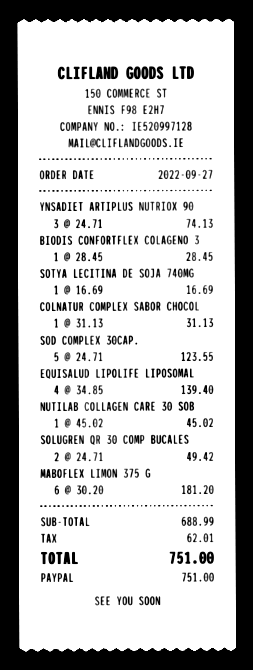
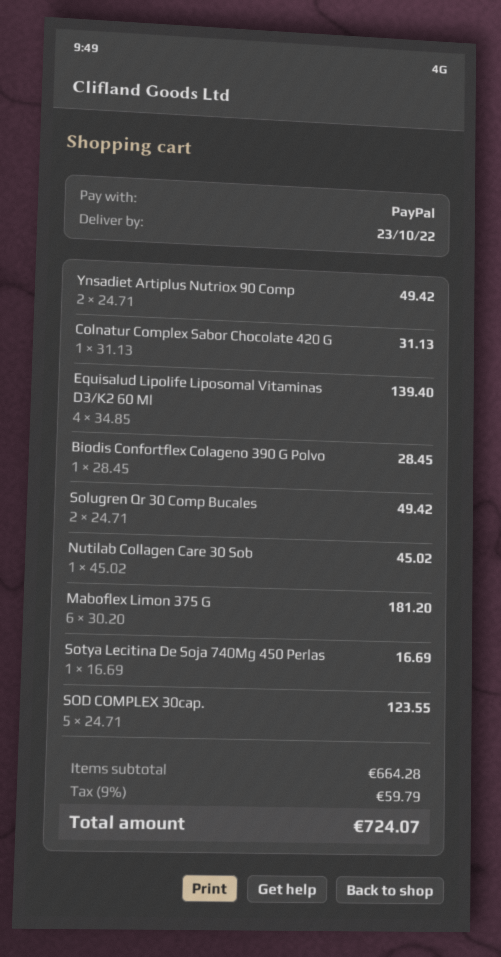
YNSADIET ARTIPLUS NUTRIOX 90: 3 x 24.71 = 74.13 -> 2 x 24.71 = 49.42
subtotal: 688.99 -> 664.28
tax: 62.01 -> 59.79
total: 751.00 -> 724.07

